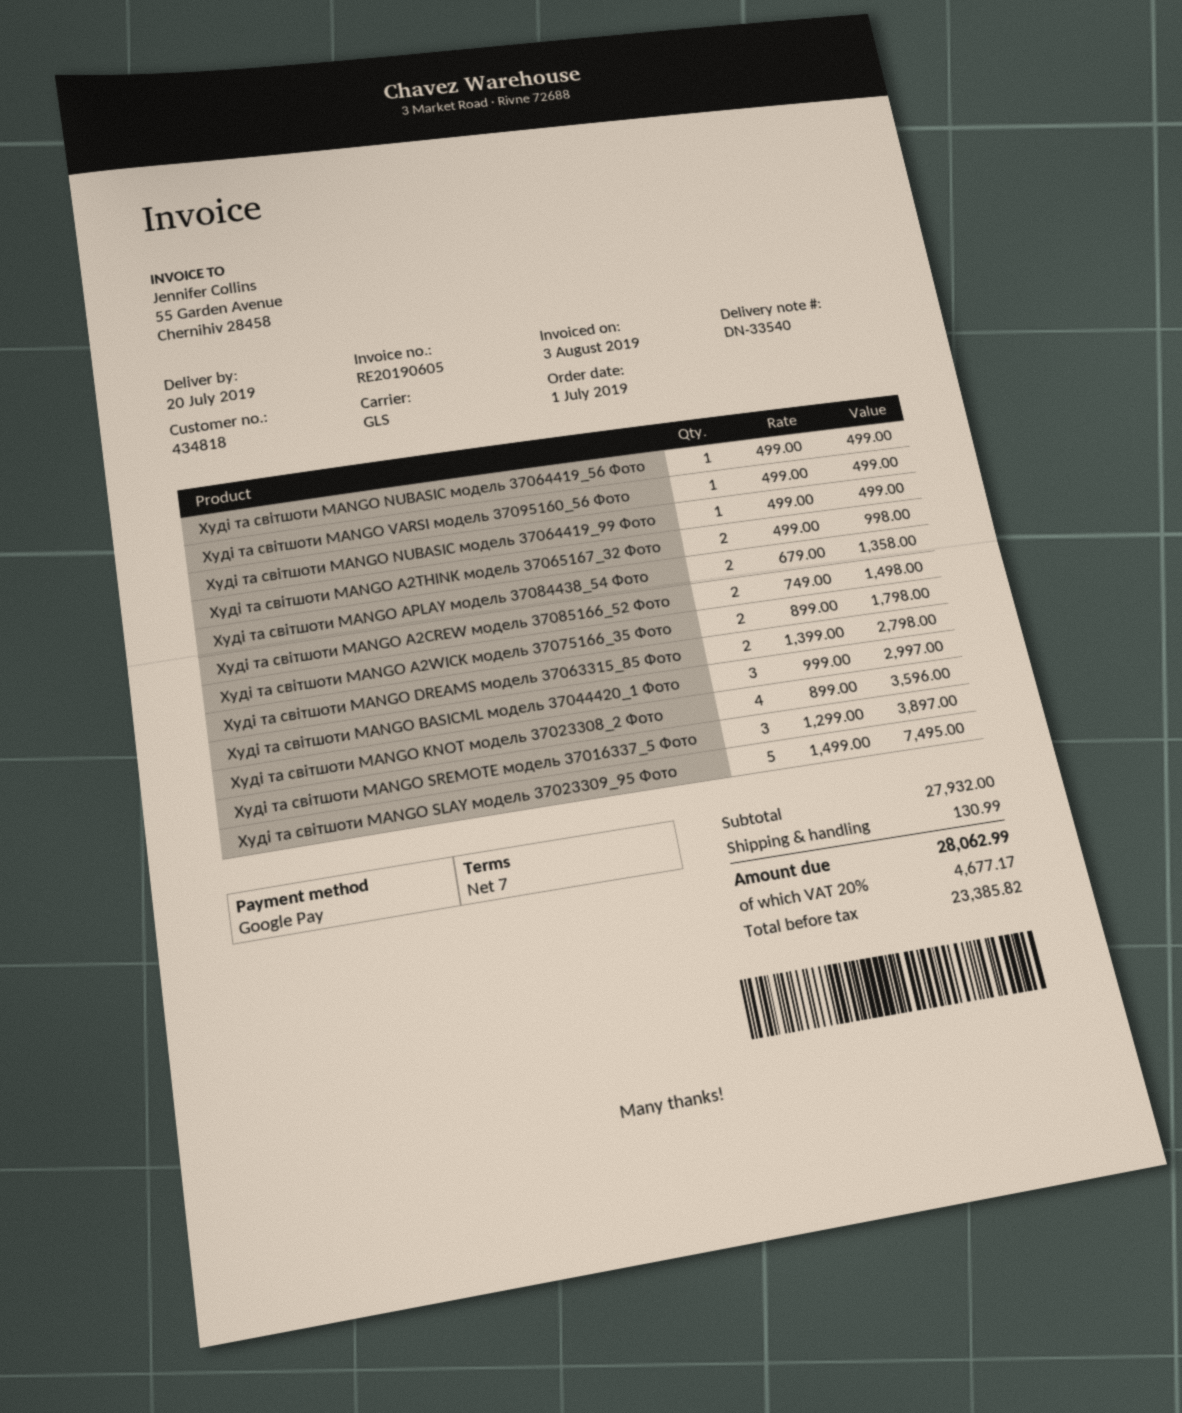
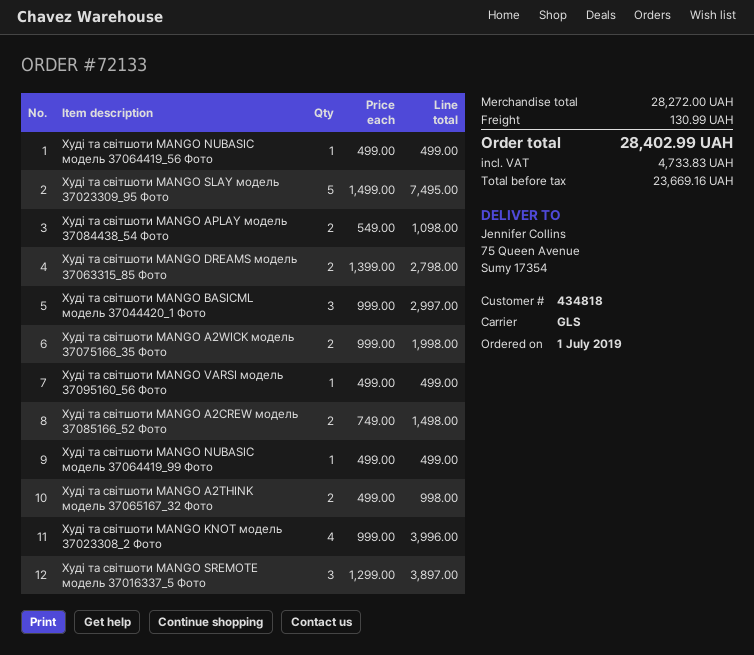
Худі та світшоти MANGO APLAY модель 37084438_54 Фото: 2 x 679.00 = 1358.00 -> 2 x 549.00 = 1098.00
Худі та світшоти MANGO A2WICK модель 37075166_35 Фото: 2 x 899.00 = 1798.00 -> 2 x 999.00 = 1998.00
Худі та світшоти MANGO KNOT модель 37023308_2 Фото: 4 x 899.00 = 3596.00 -> 4 x 999.00 = 3996.00
subtotal: 27932.00 -> 28272.00
net: 23385.82 -> 23669.16
tax: 4677.17 -> 4733.83
total: 28062.99 -> 28402.99

